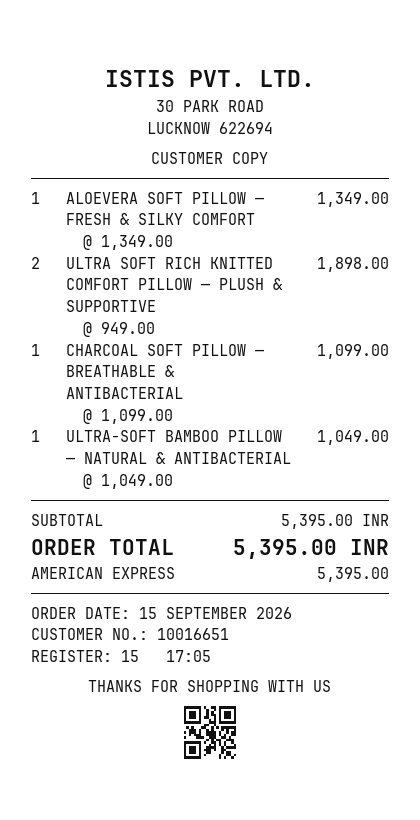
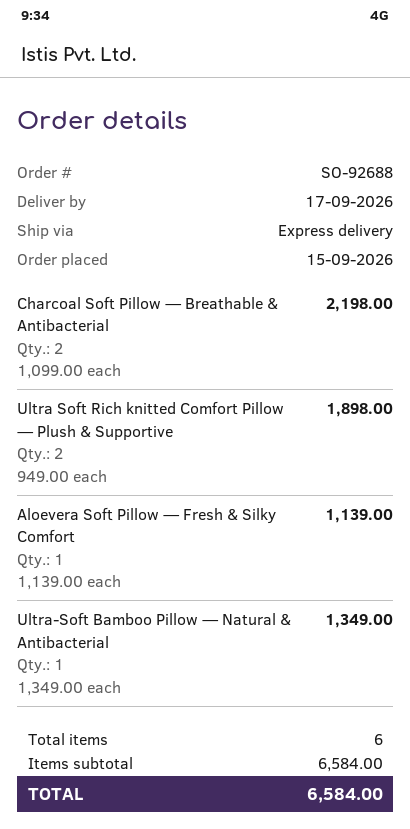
ALOEVERA SOFT PILLOW — FRESH & SILKY COMFORT: 1 x 1349.00 = 1349.00 -> 1 x 1139.00 = 1139.00
CHARCOAL SOFT PILLOW — BREATHABLE & ANTIBACTERIAL: 1 x 1099.00 = 1099.00 -> 2 x 1099.00 = 2198.00
ULTRA-SOFT BAMBOO PILLOW — NATURAL & ANTIBACTERIAL: 1 x 1049.00 = 1049.00 -> 1 x 1349.00 = 1349.00
subtotal: 5395.00 -> 6584.00
total: 5395.00 -> 6584.00

